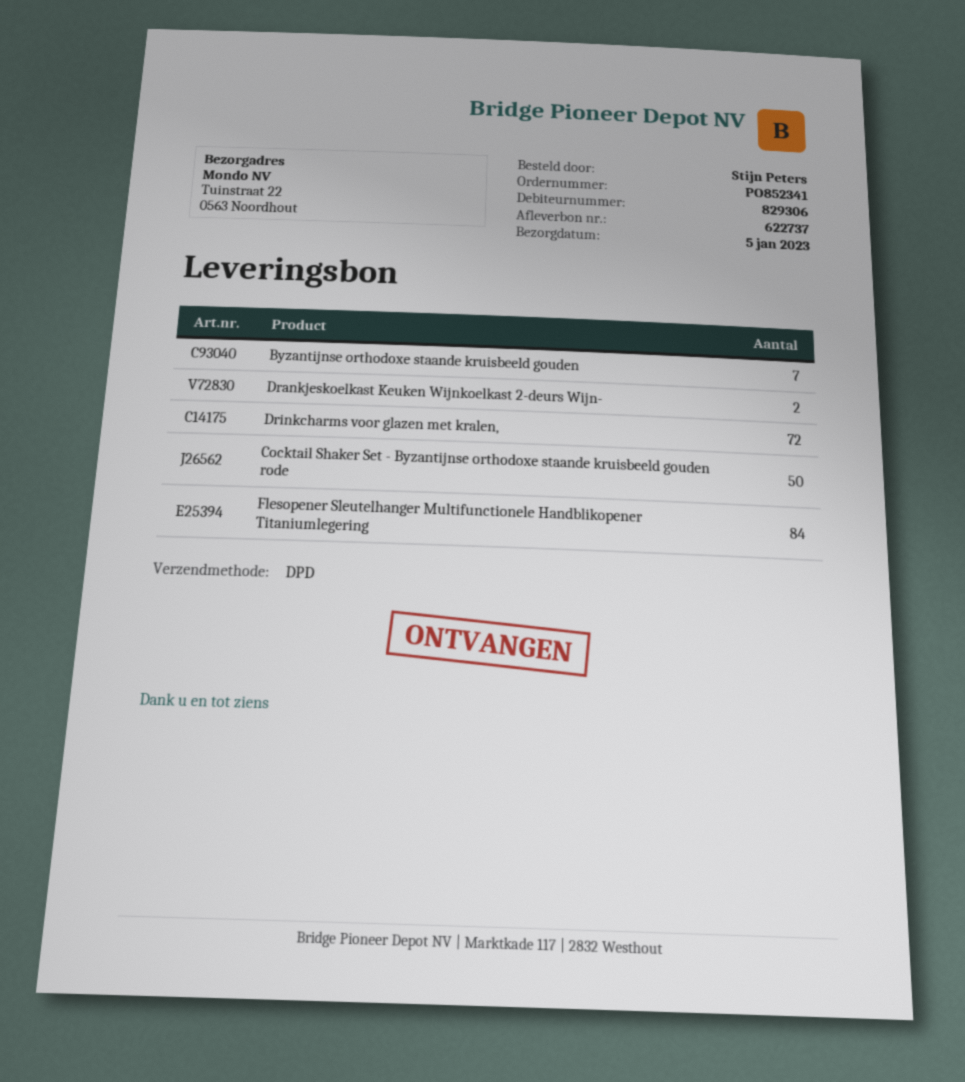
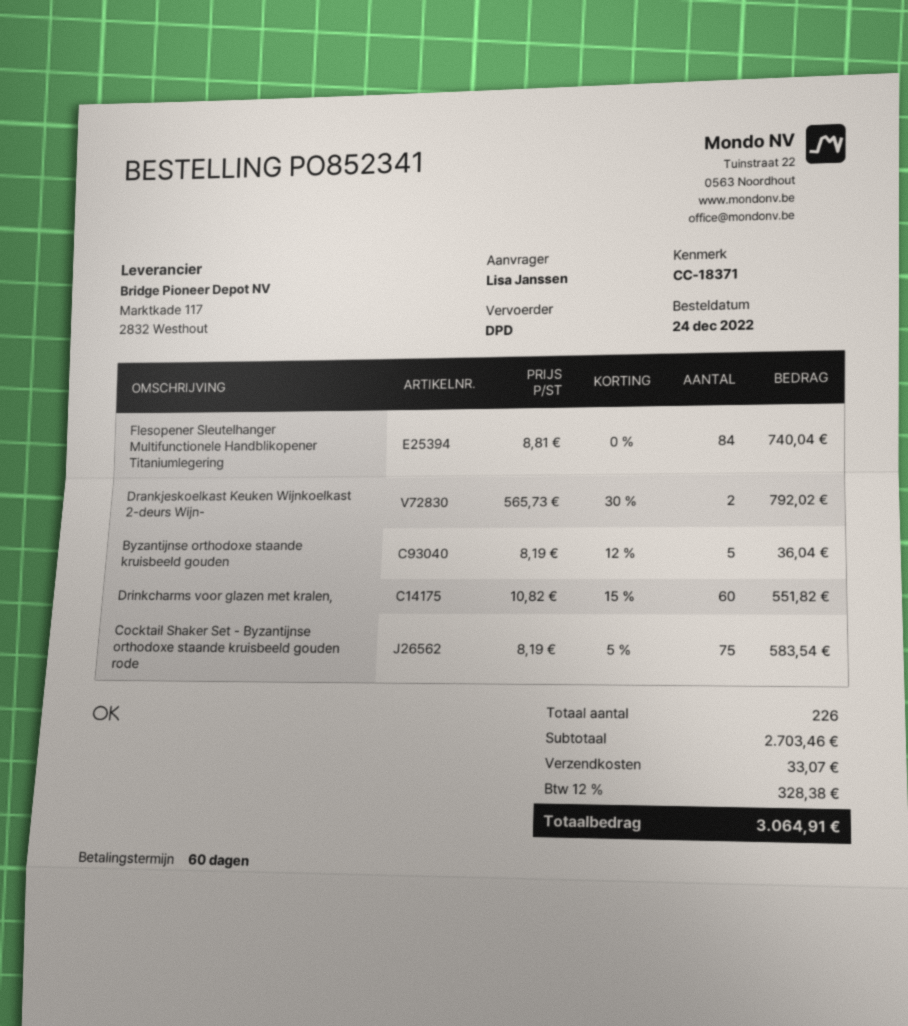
ordered by: Stijn Peters -> Lisa Janssen
Byzantijnse orthodoxe staande kruisbeeld gouden: 7 -> 5
Drinkcharms voor glazen met kralen,: 72 -> 60
Cocktail Shaker Set - Byzantijnse orthodoxe staande kruisbeeld gouden rode: 50 -> 75

